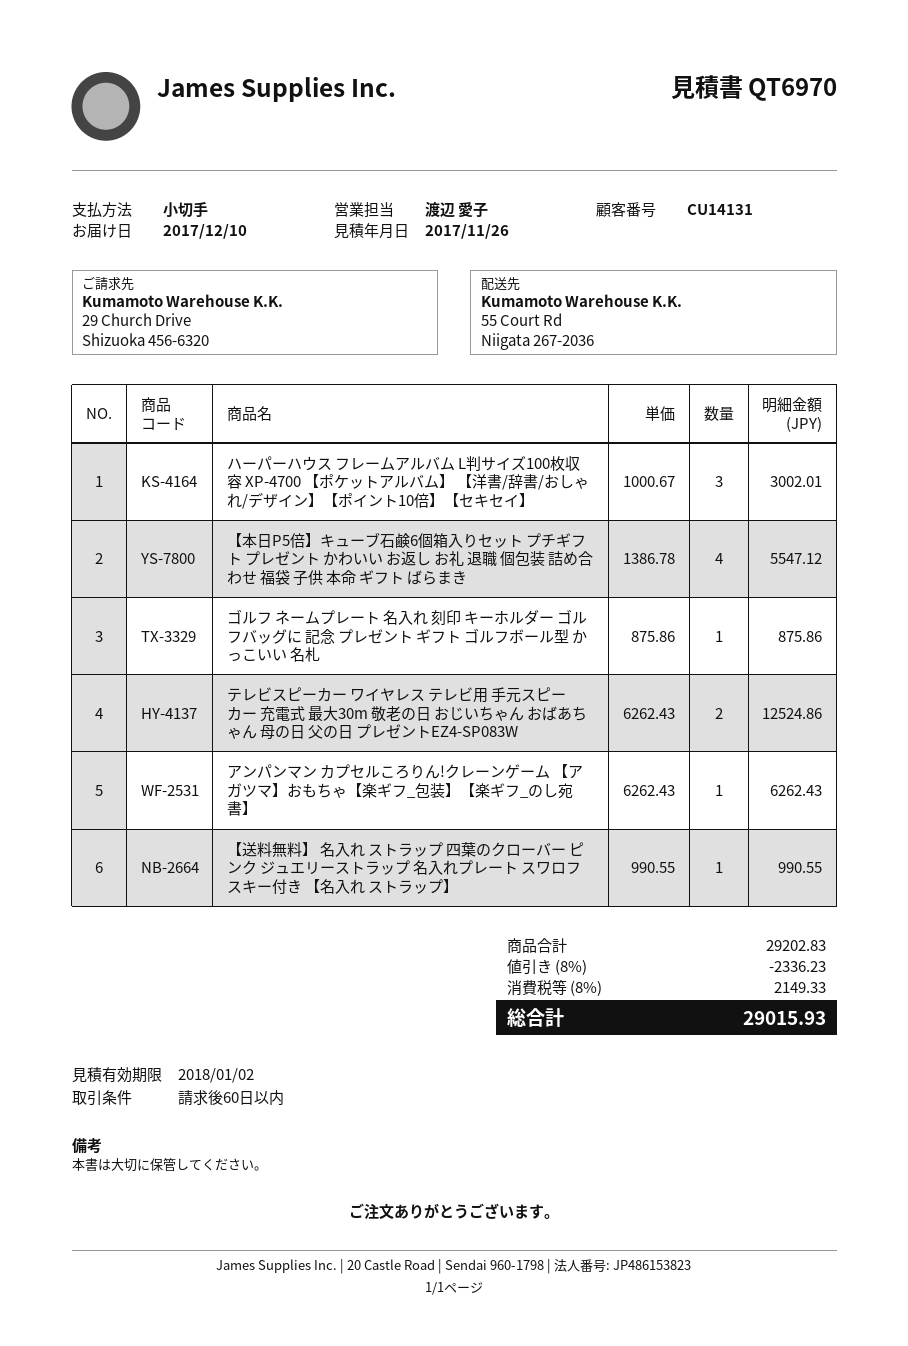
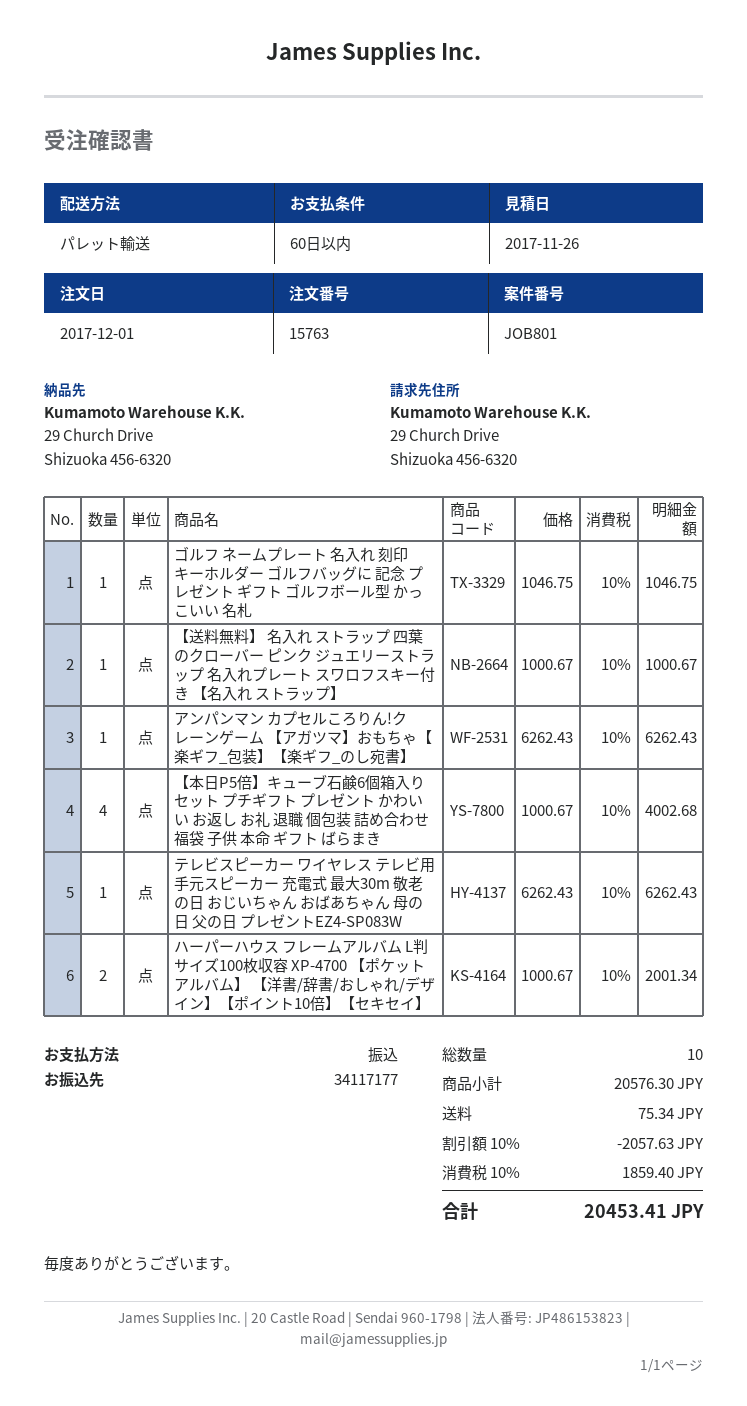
payment method: cheque -> bank transfer
ship to: 55 Court Rd, Niigata 267-2036 -> 29 Church Drive, Shizuoka 456-6320
ハーパーハウス フレームアルバム L判サイズ100枚収容 XP-4700 【ポケットアルバム】 【洋書/辞書/おしゃれ/デザイン】【ポイント10倍】【セキセイ】: 3 x 1000.67 = 3002.01 -> 2 x 1000.67 = 2001.34
【本日P5倍】キューブ石鹸6個箱入りセット プチギフト プレゼント かわいい お返し お礼 退職 個包装 詰め合わせ 福袋 子供 本命 ギフト ばらまき: 4 x 1386.78 = 5547.12 -> 4 x 1000.67 = 4002.68
ゴルフ ネームプレート 名入れ 刻印 キーホルダー ゴルフバッグに 記念 プレゼント ギフト ゴルフボール型 かっこいい 名札: 1 x 875.86 = 875.86 -> 1 x 1046.75 = 1046.75
テレビスピーカー ワイヤレス テレビ用 手元スピーカー 充電式 最大30m 敬老の日 おじいちゃん おばあちゃん 母の日 父の日 プレゼントEZ4-SP083W: 2 x 6262.43 = 12524.86 -> 1 x 6262.43 = 6262.43
【送料無料】 名入れ ストラップ 四葉のクローバー ピンク ジュエリーストラップ 名入れプレート スワロフスキー付き 【名入れ ストラップ】: 1 x 990.55 = 990.55 -> 1 x 1000.67 = 1000.67
subtotal: 29202.83 -> 20576.30
discount: 8% = 2336.23 -> 10% = 2057.63
shipping: none -> 75.34
tax: 8% = 2149.33 -> 10% = 1859.40
total: 29015.93 -> 20453.41

